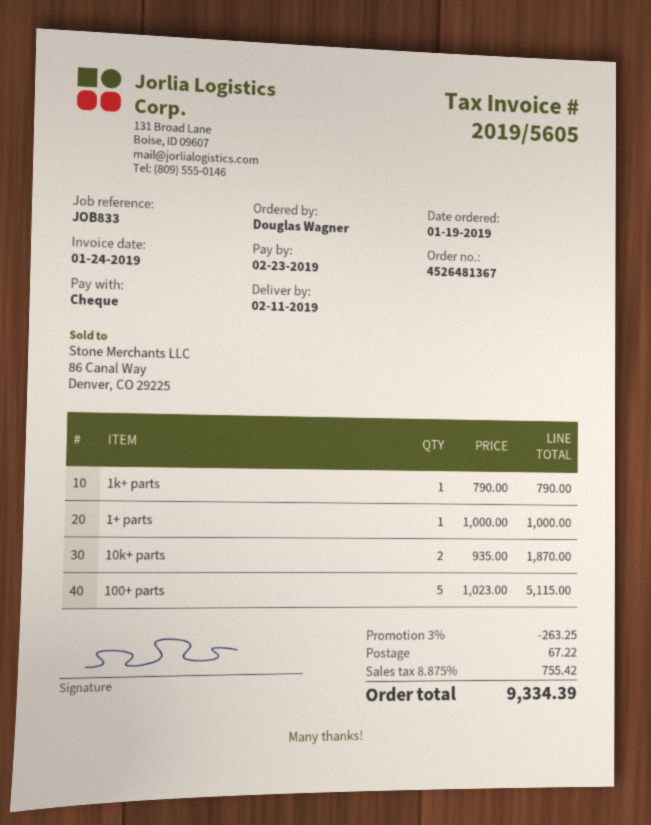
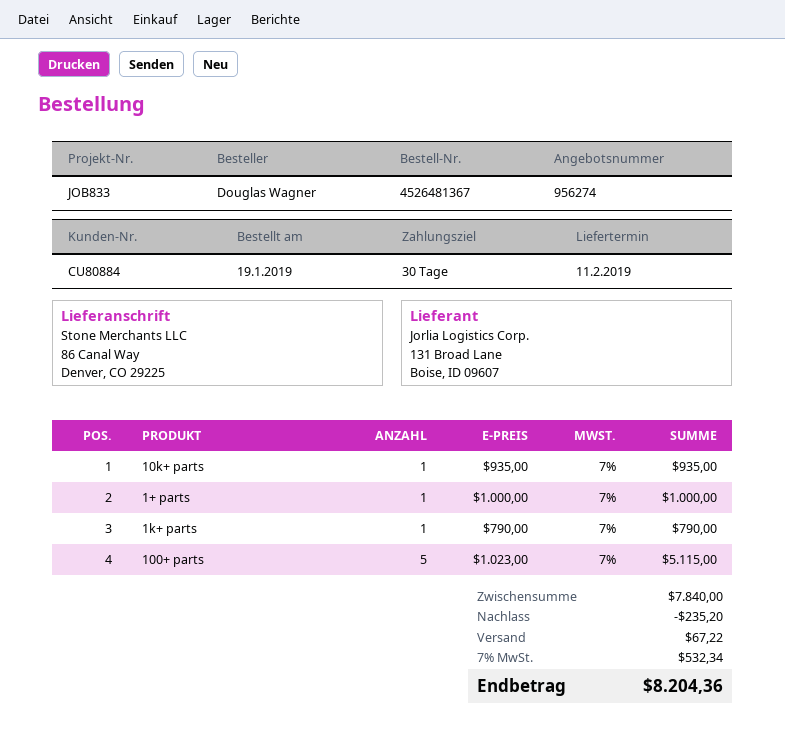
10k+ parts: 2 x 935.00 = 1870.00 -> 1 x 935.00 = 935.00
discount: 263.25 -> 235.20
tax: 8.875% = 755.42 -> 7% = 532.34
total: 9334.39 -> 8204.36

